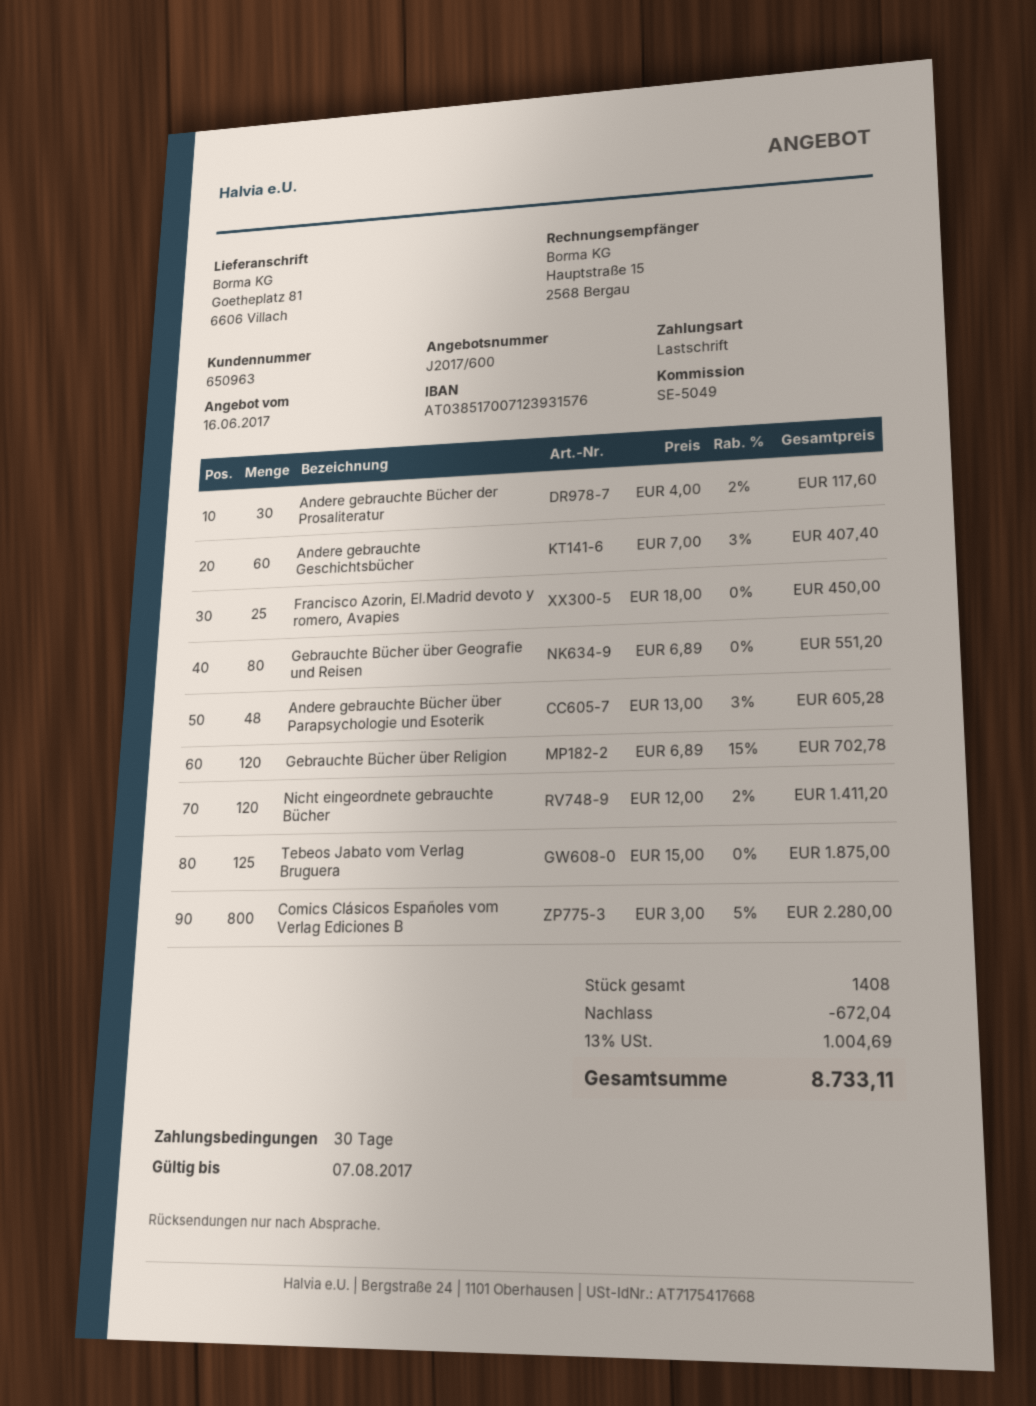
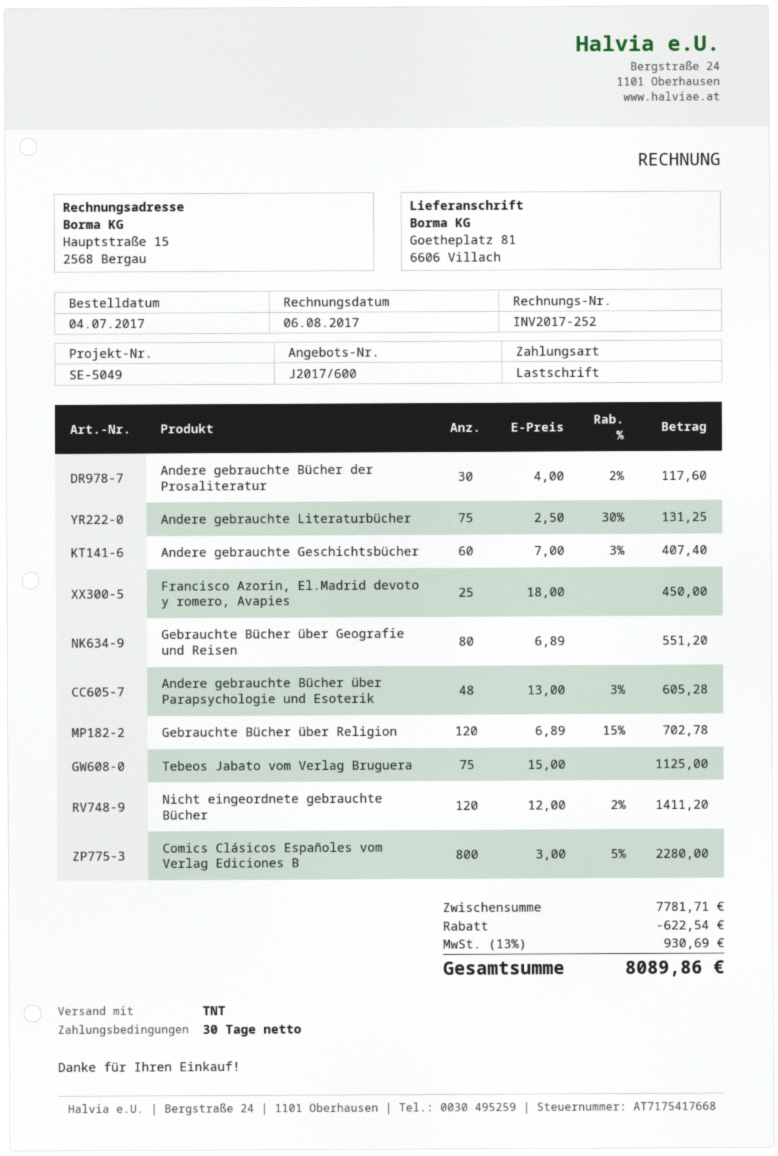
Tebeos Jabato vom Verlag Bruguera: 125 x 15.00 = 1875.00 -> 75 x 15.00 = 1125.00
Andere gebrauchte Literaturbücher: none -> 75 x 2.50 - 30% = 131.25
discount: 672.04 -> 622.54
tax: 13% = 1004.69 -> 13% = 930.69
total: 8733.11 -> 8089.86

